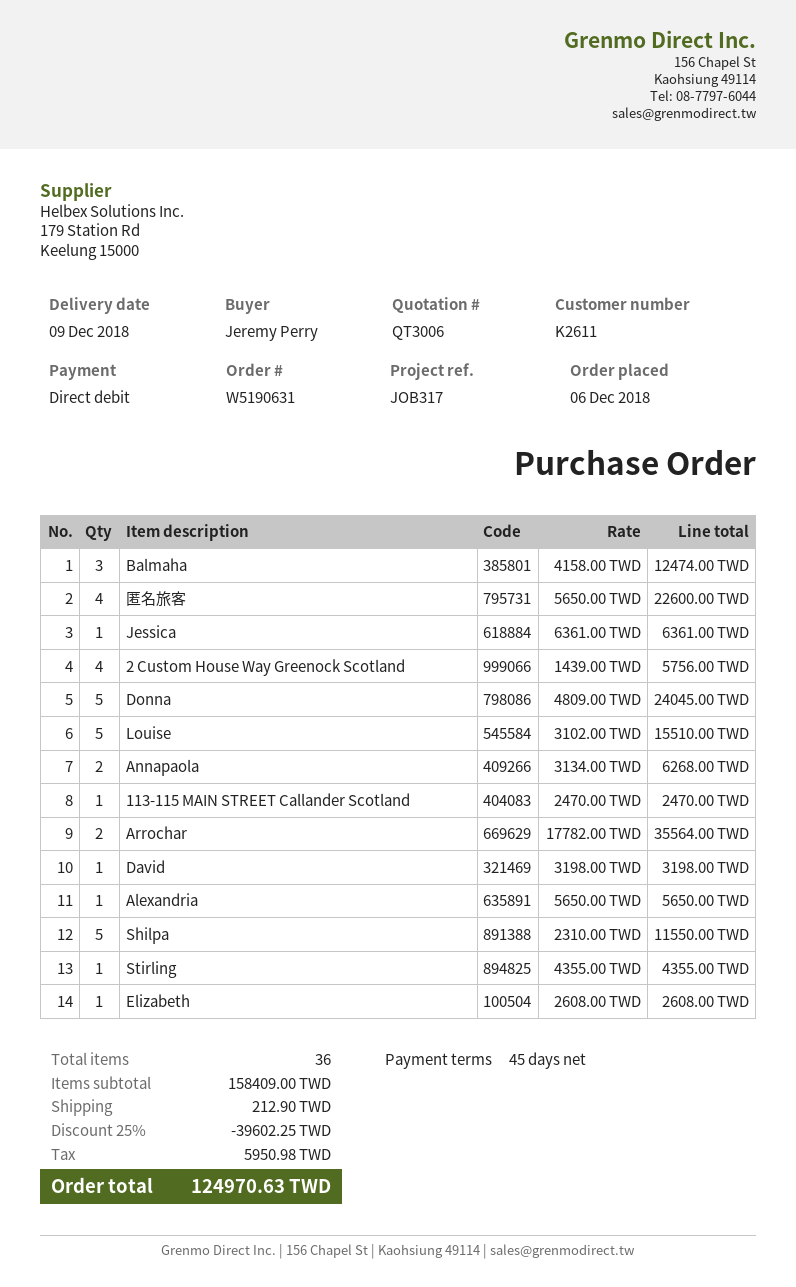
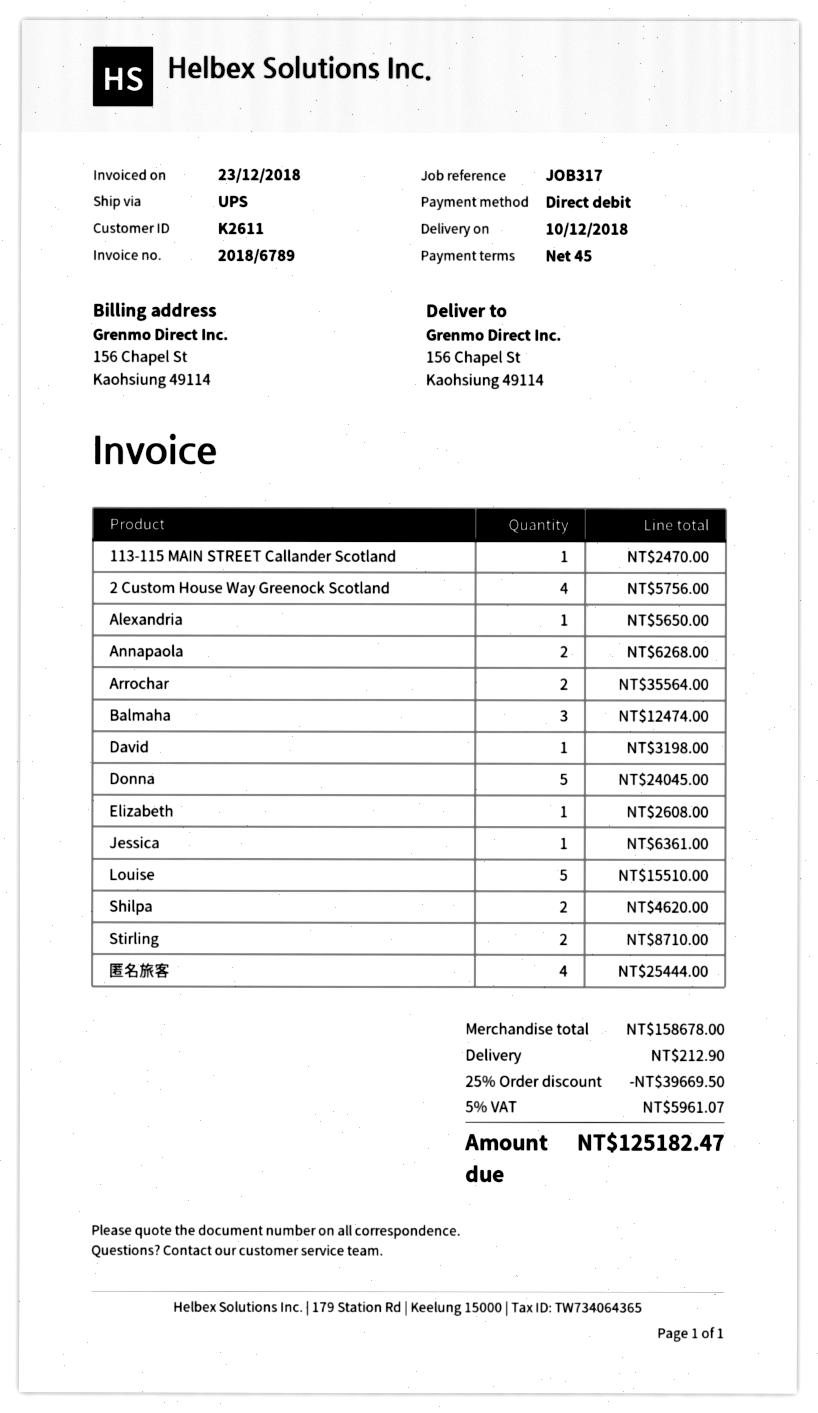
delivery date: 2018-12-09 -> 2018-12-10
匿名旅客: 4 for 22600.00 -> 4 for 25444.00
Shilpa: 5 for 11550.00 -> 2 for 4620.00
Stirling: 1 for 4355.00 -> 2 for 8710.00
subtotal: 158409.00 -> 158678.00
discount: 25% = 39602.25 -> 25% = 39669.50
tax: 5950.98 -> 5961.07
total: 124970.63 -> 125182.47

